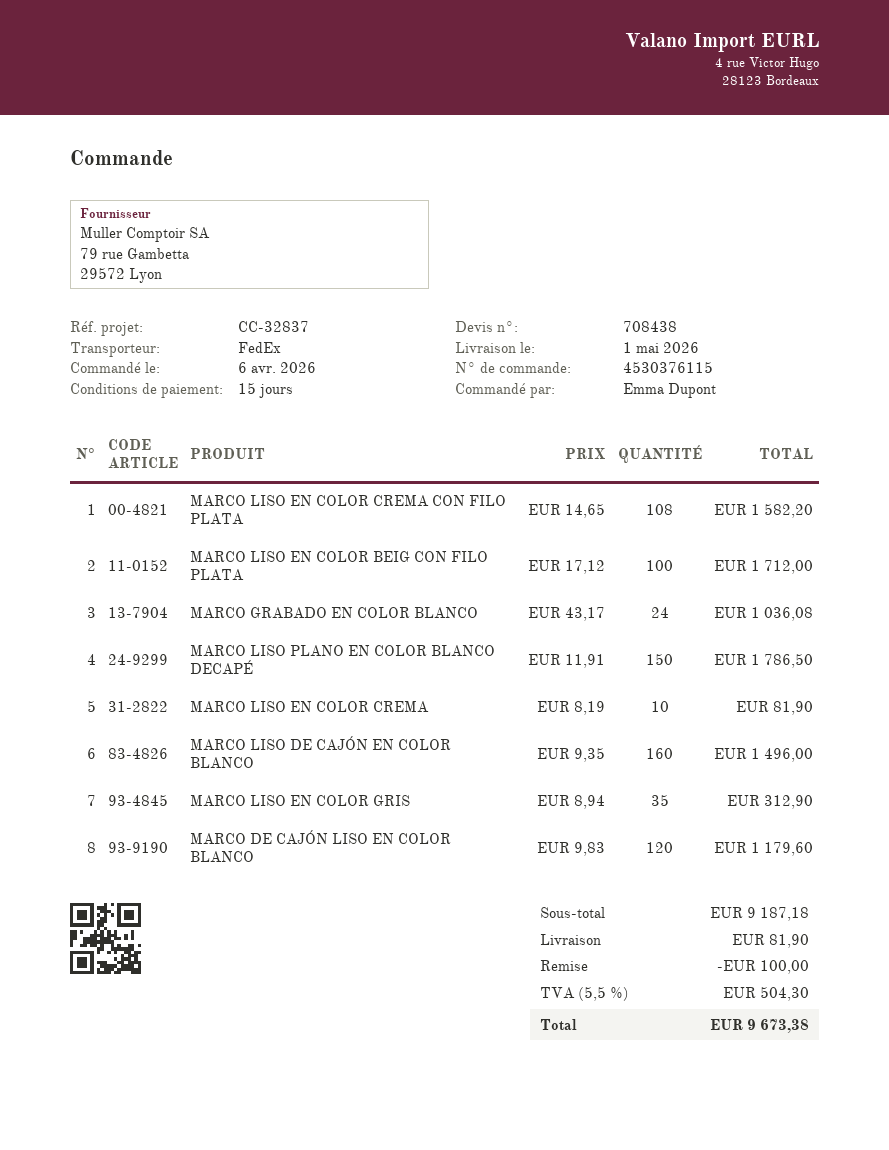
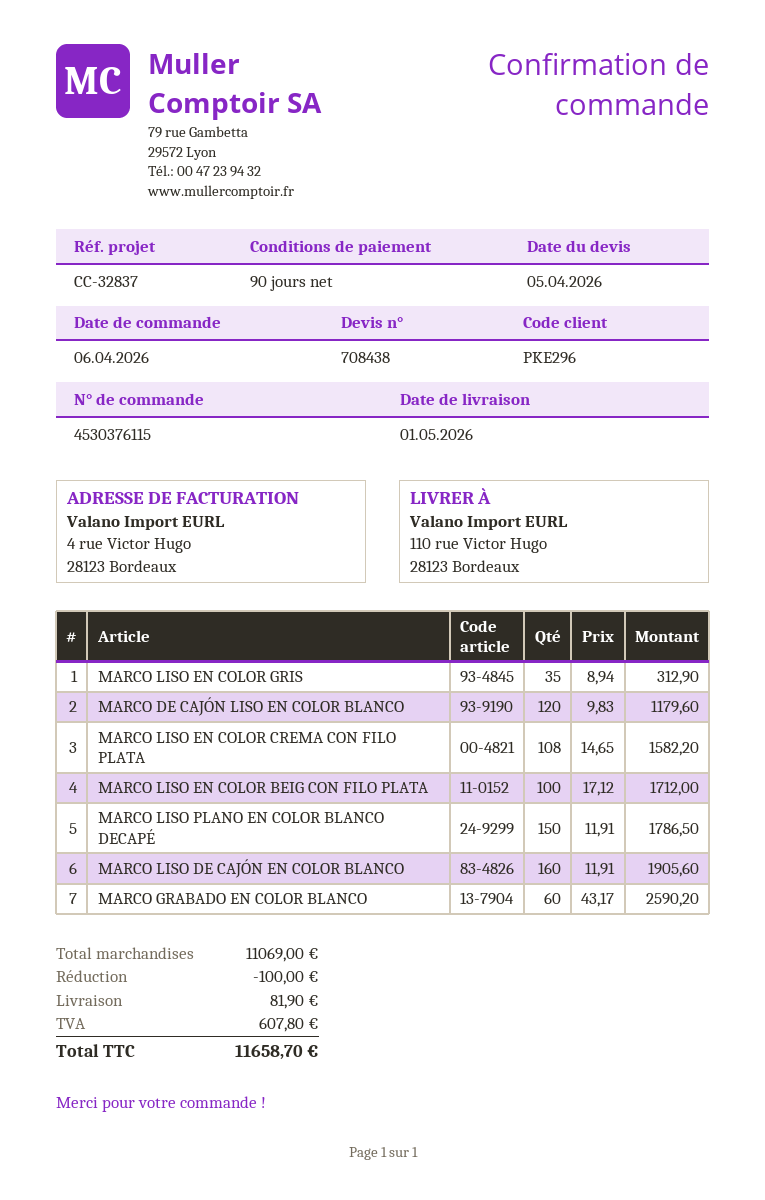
payment terms: 15 days -> 90 days
MARCO GRABADO EN COLOR BLANCO: 24 x 43.17 = 1036.08 -> 60 x 43.17 = 2590.20
MARCO LISO EN COLOR CREMA: 10 x 8.19 = 81.90 -> none
MARCO LISO DE CAJÓN EN COLOR BLANCO: 160 x 9.35 = 1496.00 -> 160 x 11.91 = 1905.60
subtotal: 9187.18 -> 11069.00
tax: 504.30 -> 607.80
total: 9673.38 -> 11658.70

